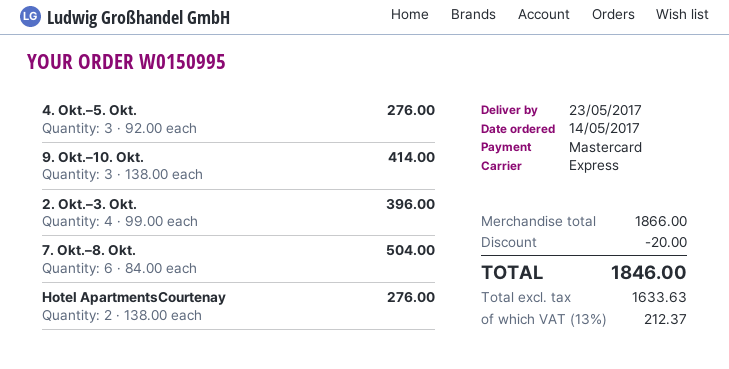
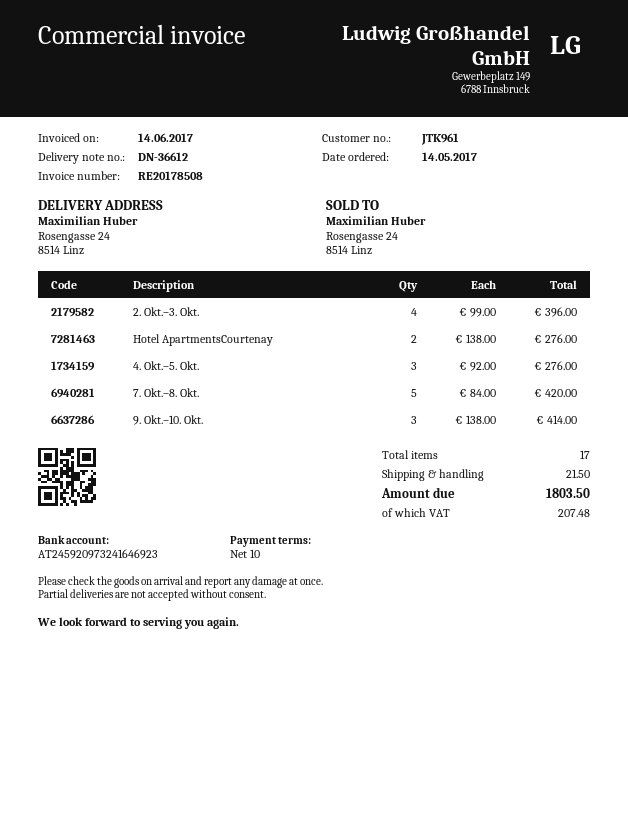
7. Okt.–8. Okt.: 6 x 84.00 = 504.00 -> 5 x 84.00 = 420.00
discount: 20.00 -> none
shipping: none -> 21.50
tax: 212.37 -> 207.48
total: 1846.00 -> 1803.50

